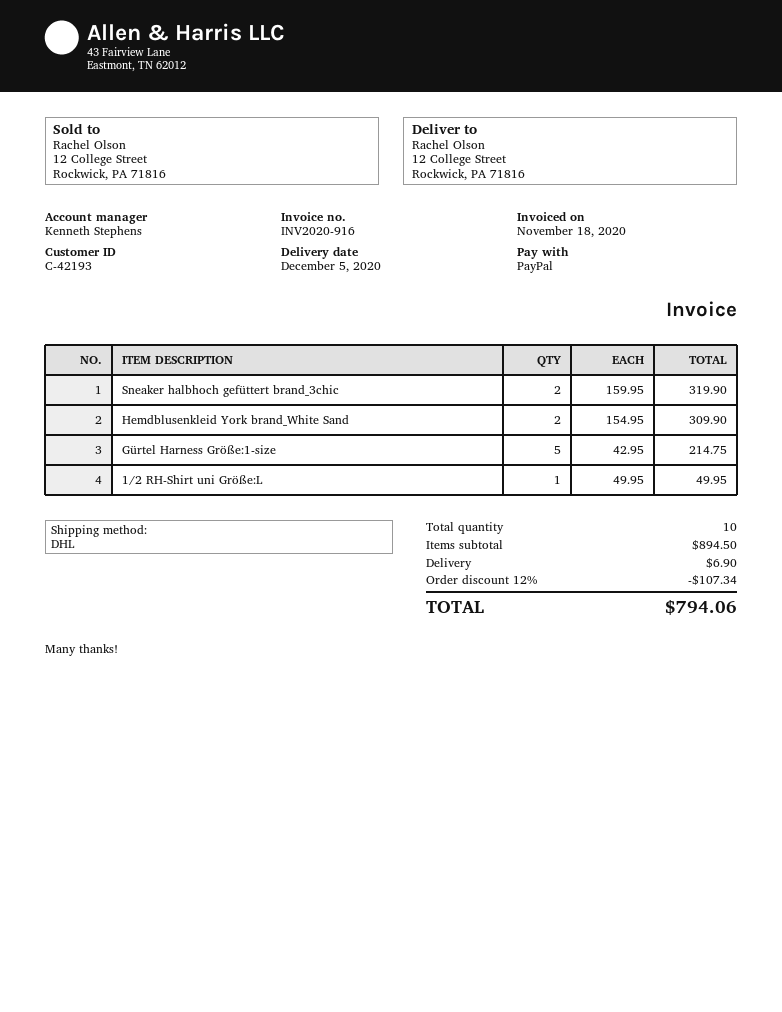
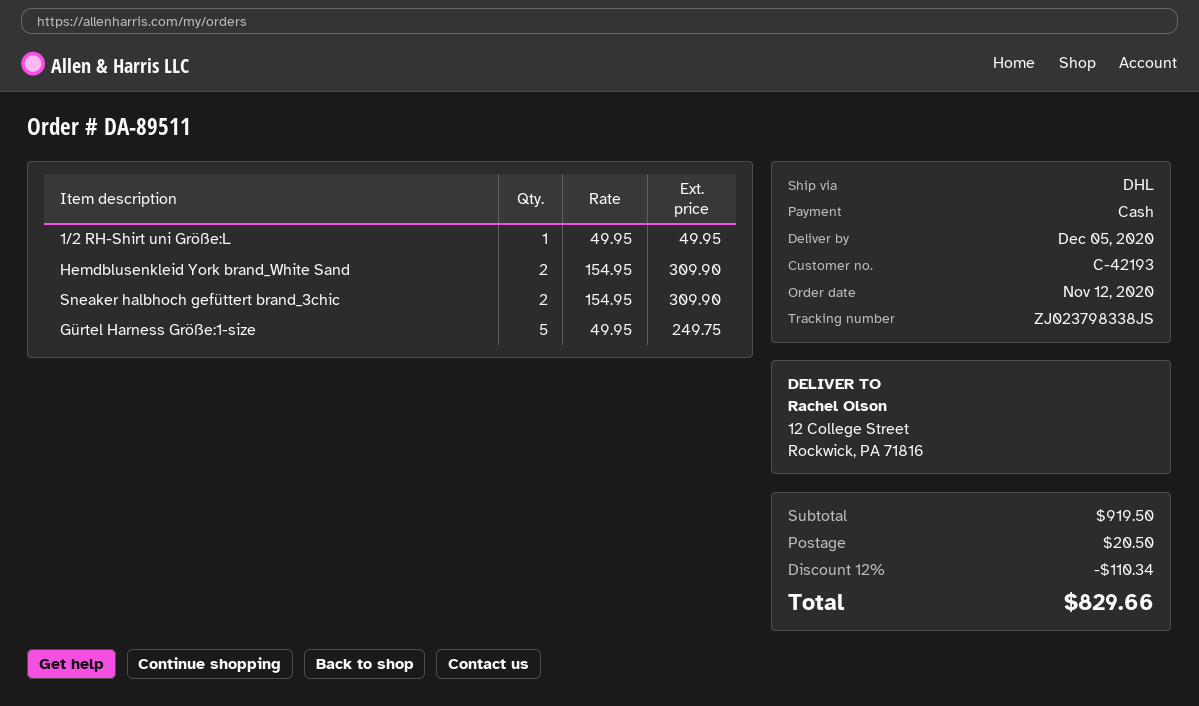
payment method: PayPal -> cash
Sneaker halbhoch gefüttert brand_3chic: 2 x 159.95 = 319.90 -> 2 x 154.95 = 309.90
Gürtel Harness Größe:1-size: 5 x 42.95 = 214.75 -> 5 x 49.95 = 249.75
subtotal: 894.50 -> 919.50
discount: 12% = 107.34 -> 12% = 110.34
shipping: 6.90 -> 20.50
total: 794.06 -> 829.66

